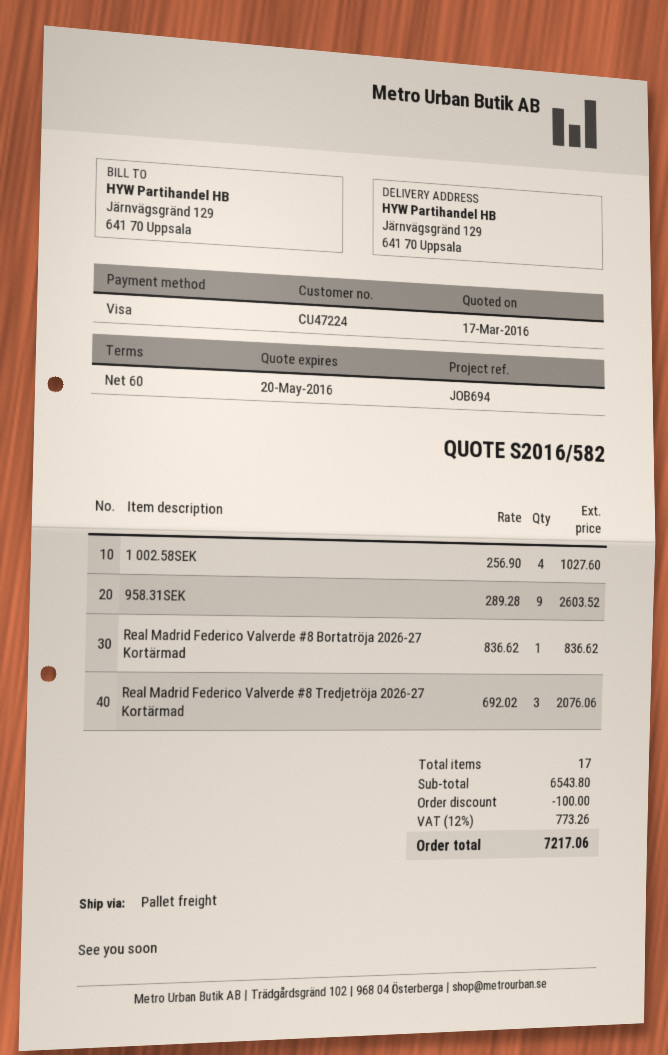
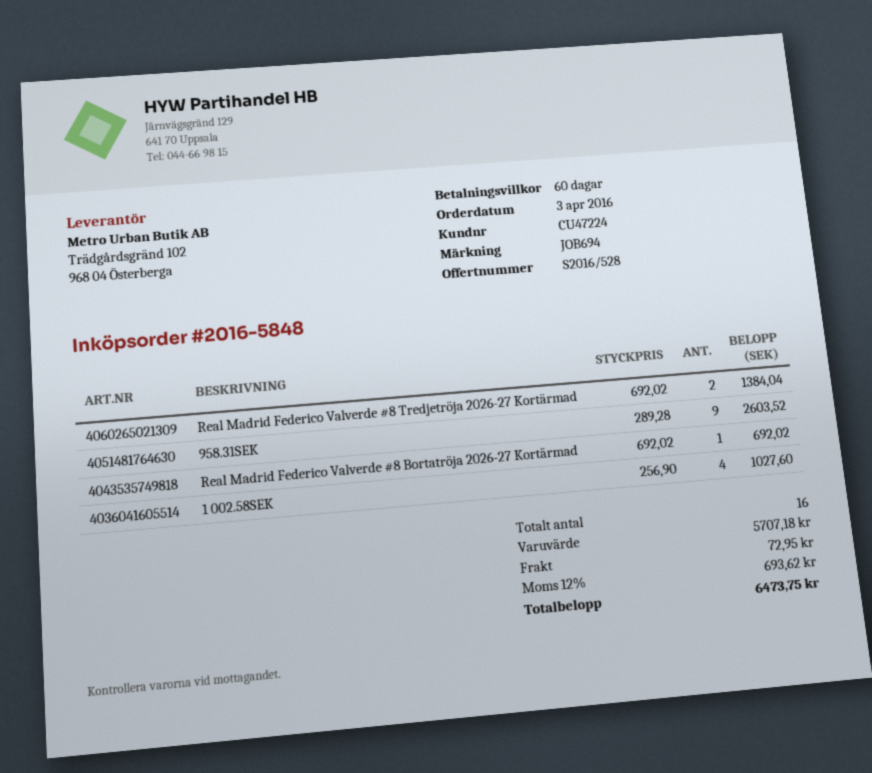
quote number: S2016/582 -> S2016/528
Real Madrid Federico Valverde #8 Bortatröja 2026-27 Kortärmad: 1 x 836.62 = 836.62 -> 1 x 692.02 = 692.02
Real Madrid Federico Valverde #8 Tredjetröja 2026-27 Kortärmad: 3 x 692.02 = 2076.06 -> 2 x 692.02 = 1384.04
total quantity: 17 -> 16
subtotal: 6543.80 -> 5707.18
discount: 100.00 -> none
shipping: none -> 72.95
tax: 12% = 773.26 -> 12% = 693.62
total: 7217.06 -> 6473.75

